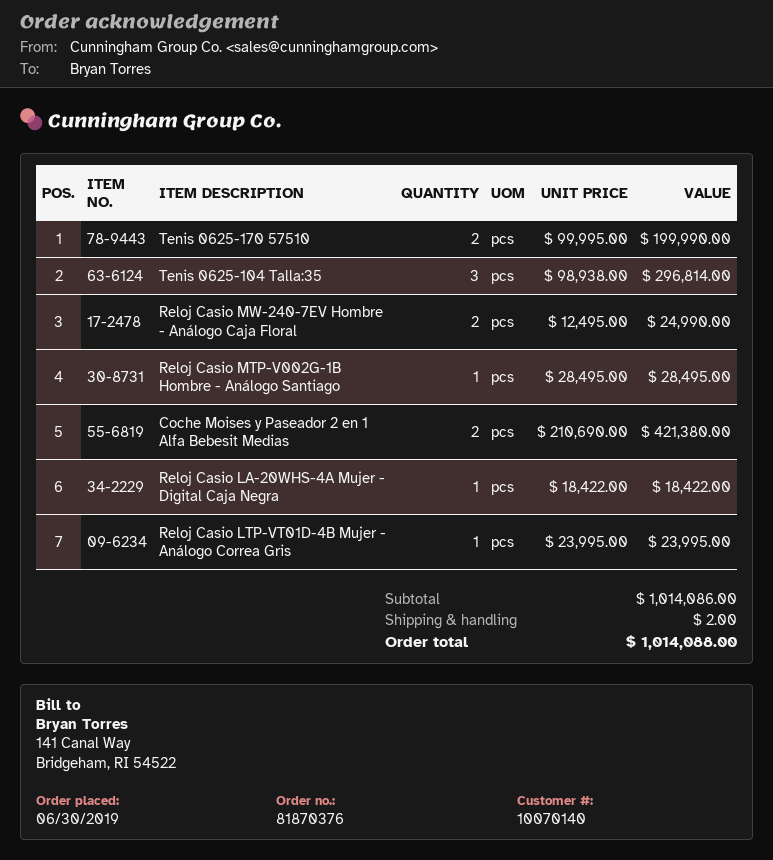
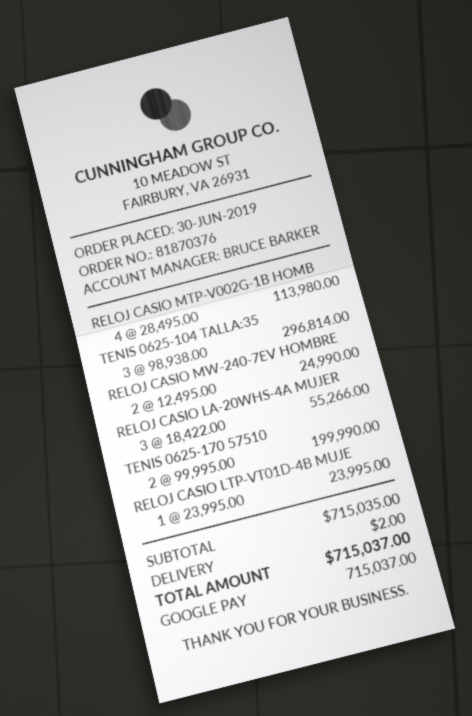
Reloj Casio MTP-V002G-1B Hombre - Análogo Santiago: 1 x 28495.00 = 28495.00 -> 4 x 28495.00 = 113980.00
Coche Moises y Paseador 2 en 1 Alfa Bebesit Medias: 2 x 210690.00 = 421380.00 -> none
Reloj Casio LA-20WHS-4A Mujer - Digital Caja Negra: 1 x 18422.00 = 18422.00 -> 3 x 18422.00 = 55266.00
subtotal: 1014086.00 -> 715035.00
total: 1014088.00 -> 715037.00

